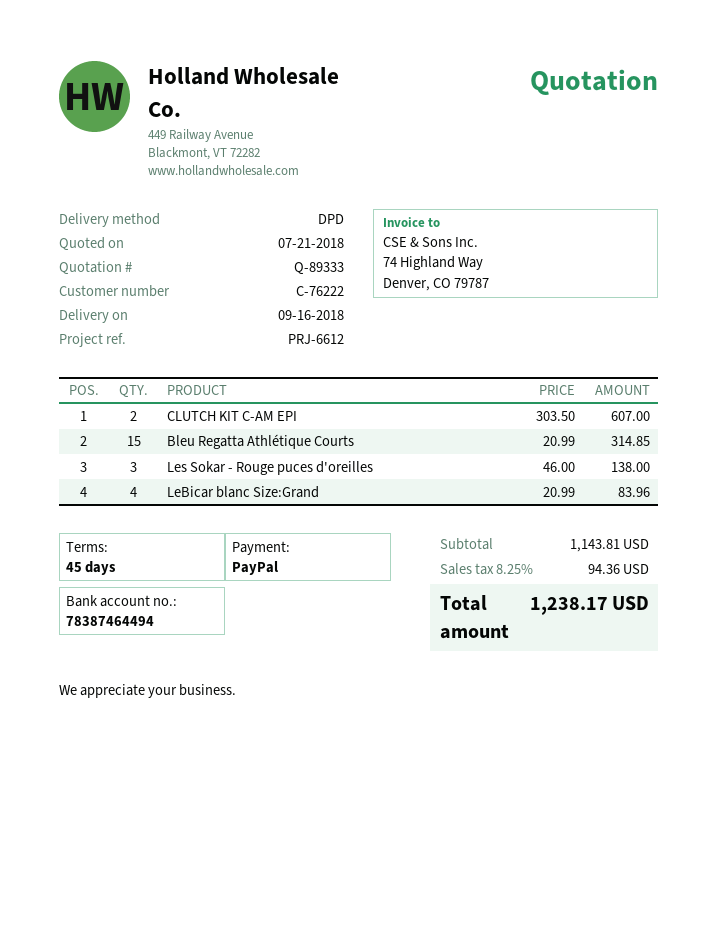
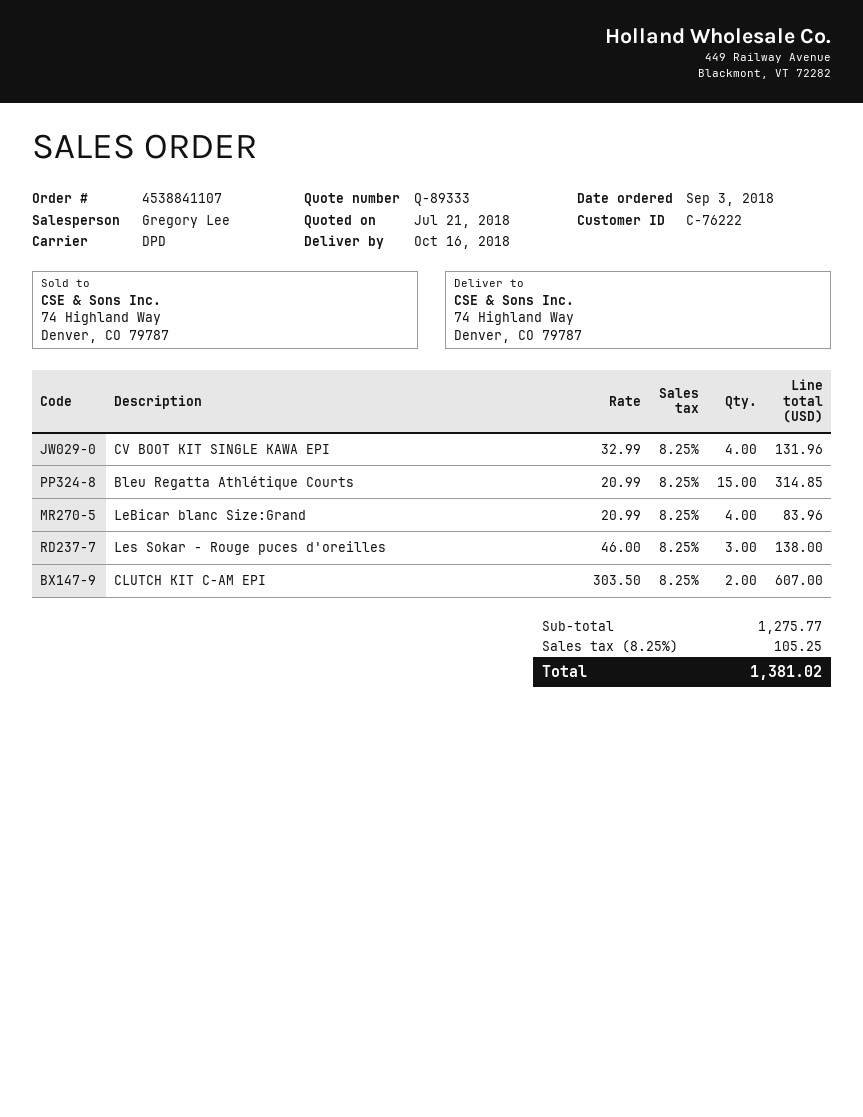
delivery date: 2018-09-16 -> 2018-10-16
CV BOOT KIT SINGLE KAWA EPI: none -> 4 x 32.99 = 131.96
subtotal: 1143.81 -> 1275.77
tax: 8.25% = 94.36 -> 8.25% = 105.25
total: 1238.17 -> 1381.02

